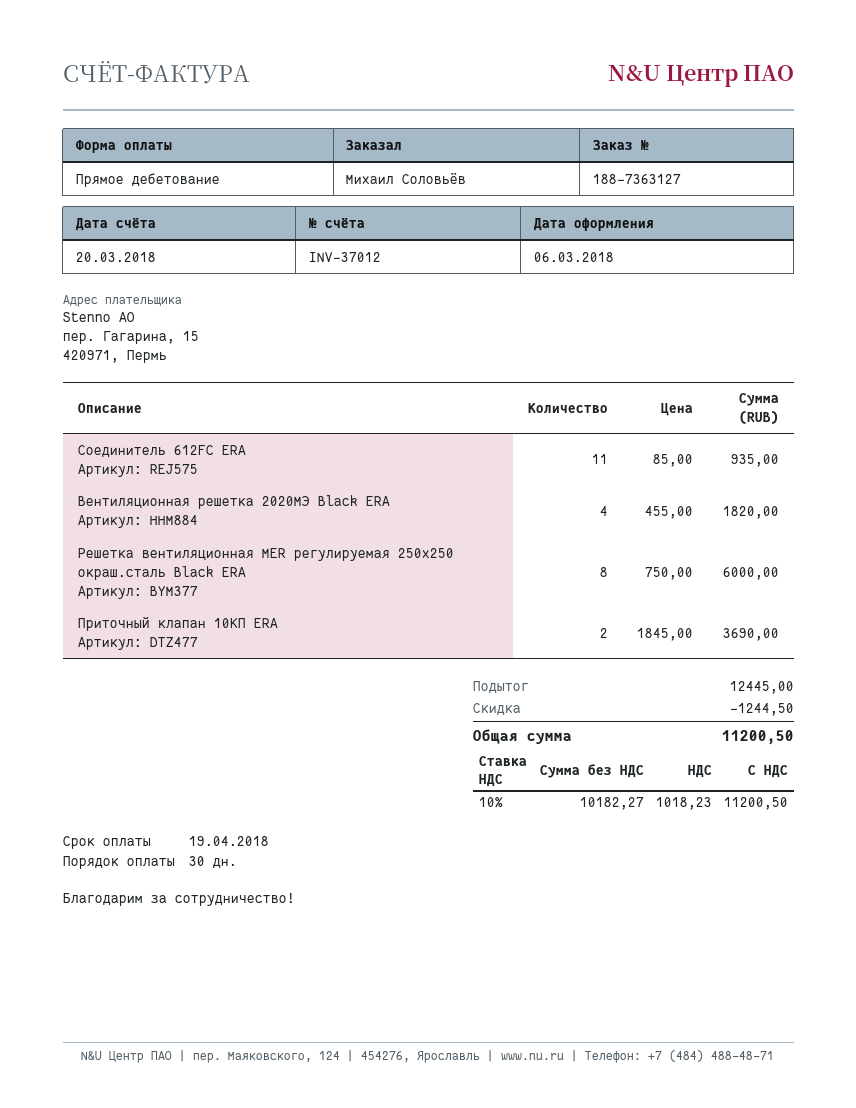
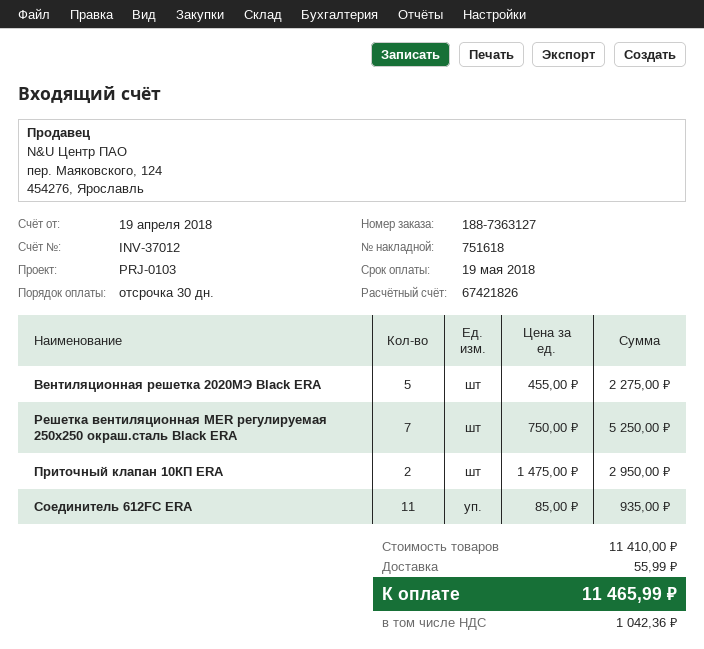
invoice date: 2018-03-20 -> 2018-04-19
due date: 2018-04-19 -> 2018-05-19
Вентиляционная решетка 2020МЭ Black ERA: 4 x 455.00 = 1820.00 -> 5 x 455.00 = 2275.00
Решетка вентиляционная MER регулируемая 250х250 окраш.сталь Black ERA: 8 x 750.00 = 6000.00 -> 7 x 750.00 = 5250.00
Приточный клапан 10КП ERA: 2 x 1845.00 = 3690.00 -> 2 x 1475.00 = 2950.00
subtotal: 12445.00 -> 11410.00
discount: 1244.50 -> none
shipping: none -> 55.99
tax: 1018.23 -> 1042.36
total: 11200.50 -> 11465.99

